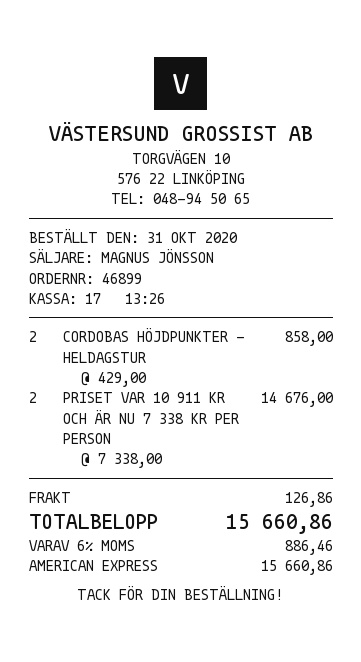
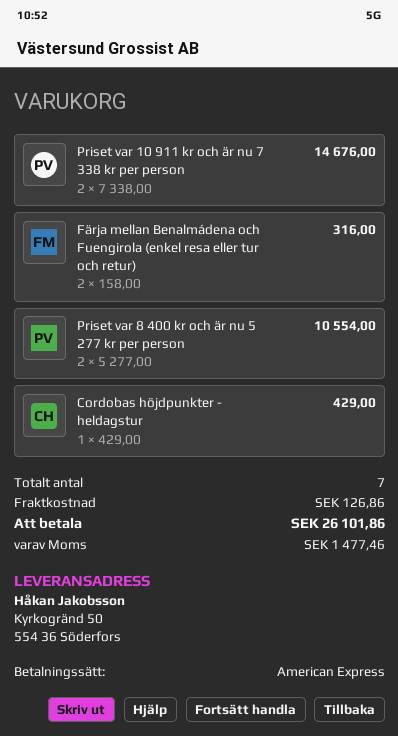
CORDOBAS HÖJDPUNKTER - HELDAGSTUR: 2 x 429.00 = 858.00 -> 1 x 429.00 = 429.00
Färja mellan Benalmádena och Fuengirola (enkel resa eller tur och retur): none -> 2 x 158.00 = 316.00
Priset var 8 400 kr och är nu 5 277 kr per person: none -> 2 x 5277.00 = 10554.00
tax: 886.46 -> 1477.46
total: 15660.86 -> 26101.86

